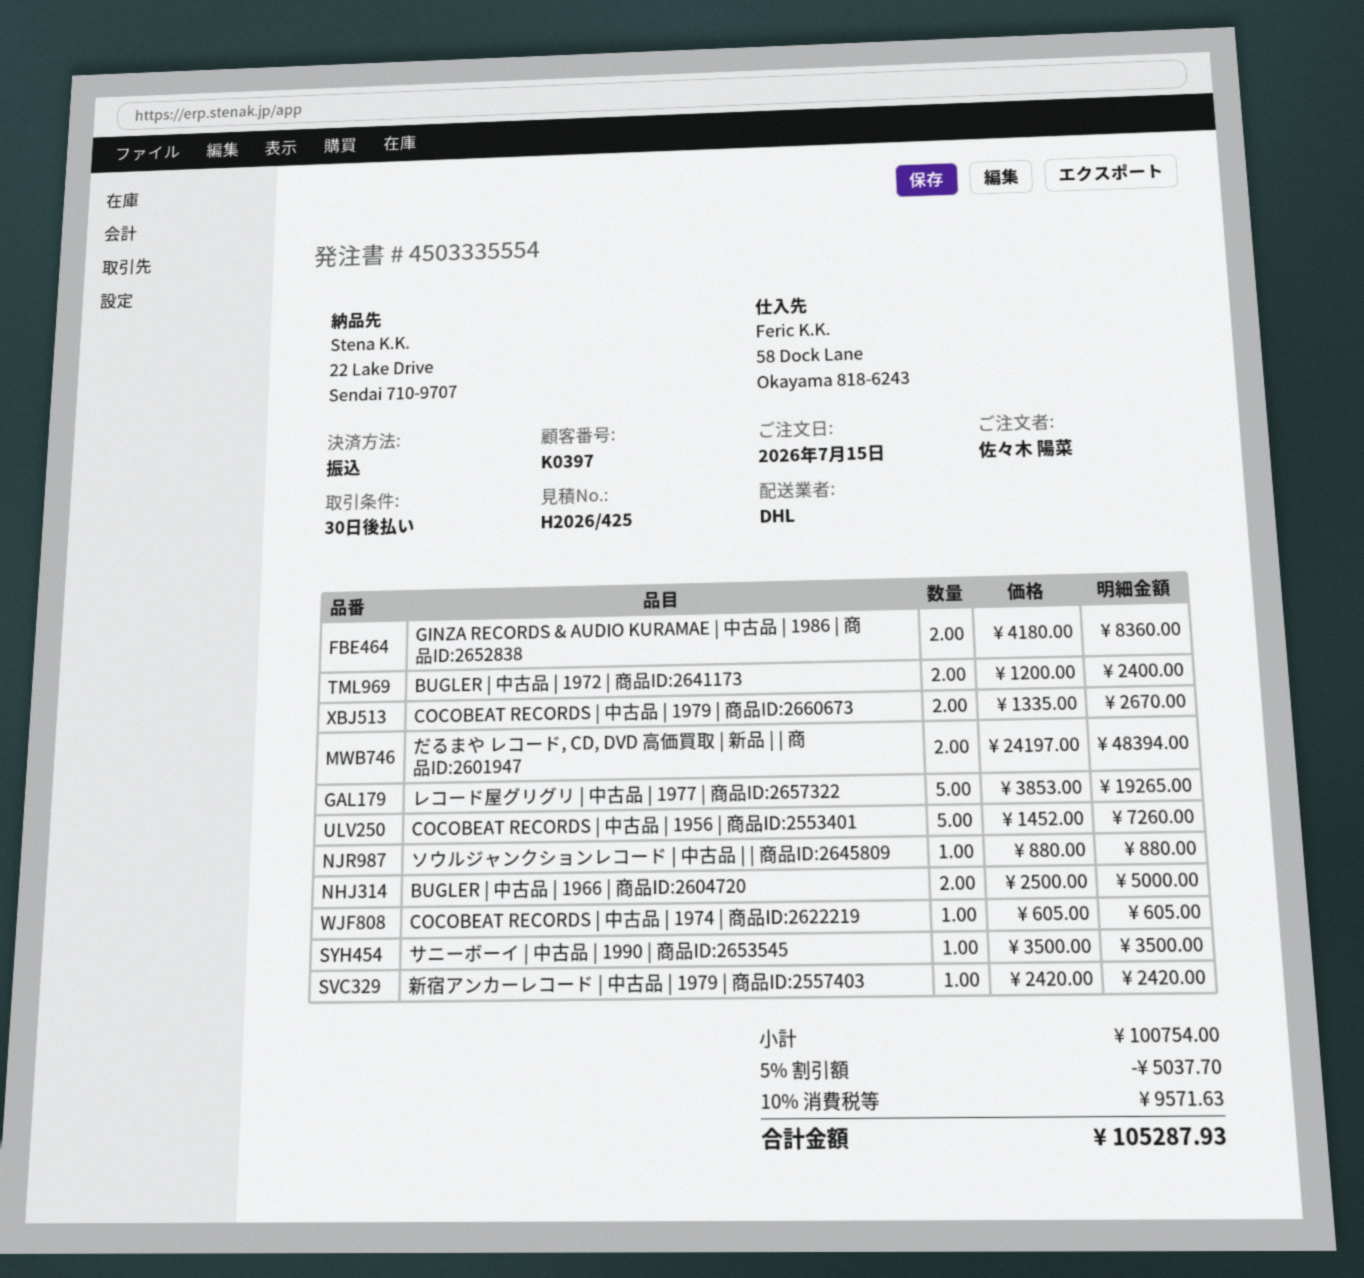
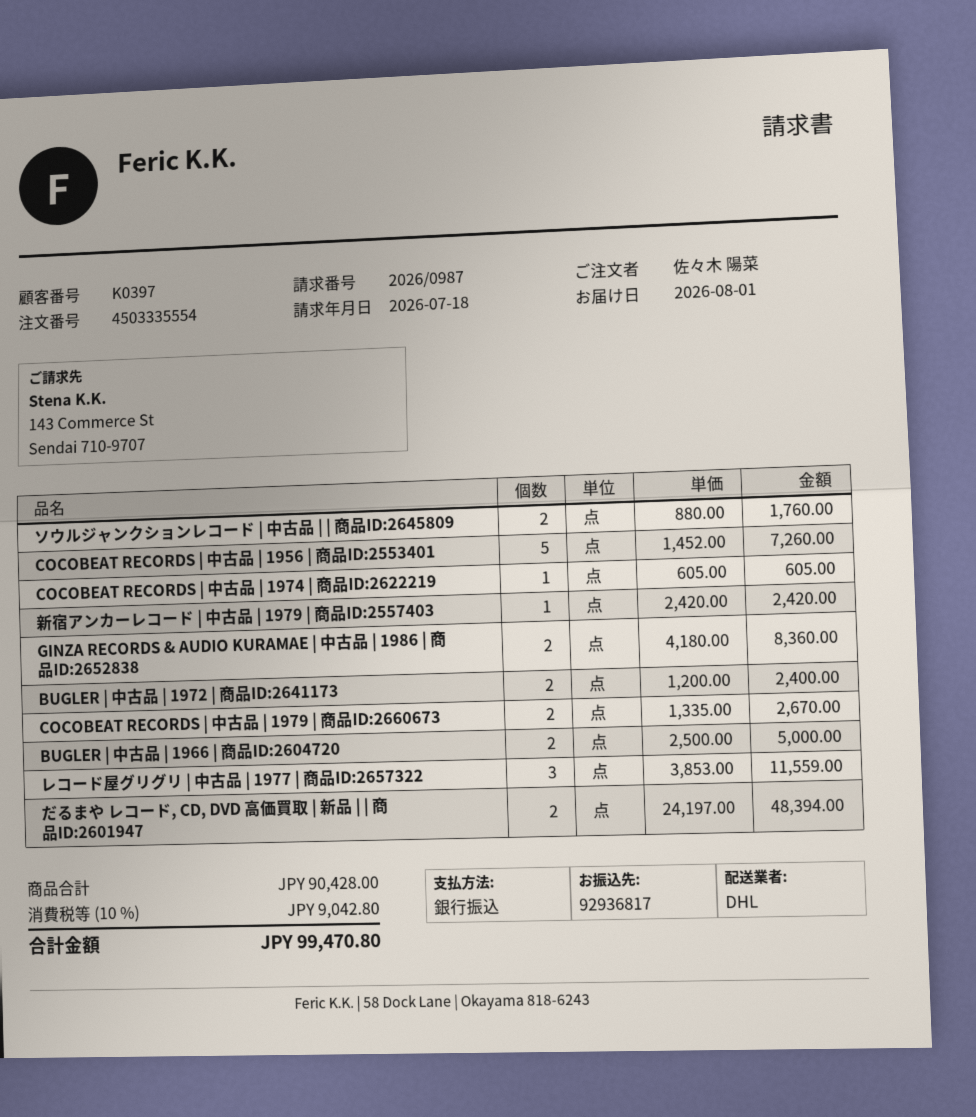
レコード屋グリグリ | 中古品 | 1977 | 商品ID:2657322: 5 x 3853.00 = 19265.00 -> 3 x 3853.00 = 11559.00
ソウルジャンクションレコード | 中古品 | | 商品ID:2645809: 1 x 880.00 = 880.00 -> 2 x 880.00 = 1760.00
サニーボーイ | 中古品 | 1990 | 商品ID:2653545: 1 x 3500.00 = 3500.00 -> none
subtotal: 100754.00 -> 90428.00
discount: 5% = 5037.70 -> none
tax: 10% = 9571.63 -> 10% = 9042.80
total: 105287.93 -> 99470.80

